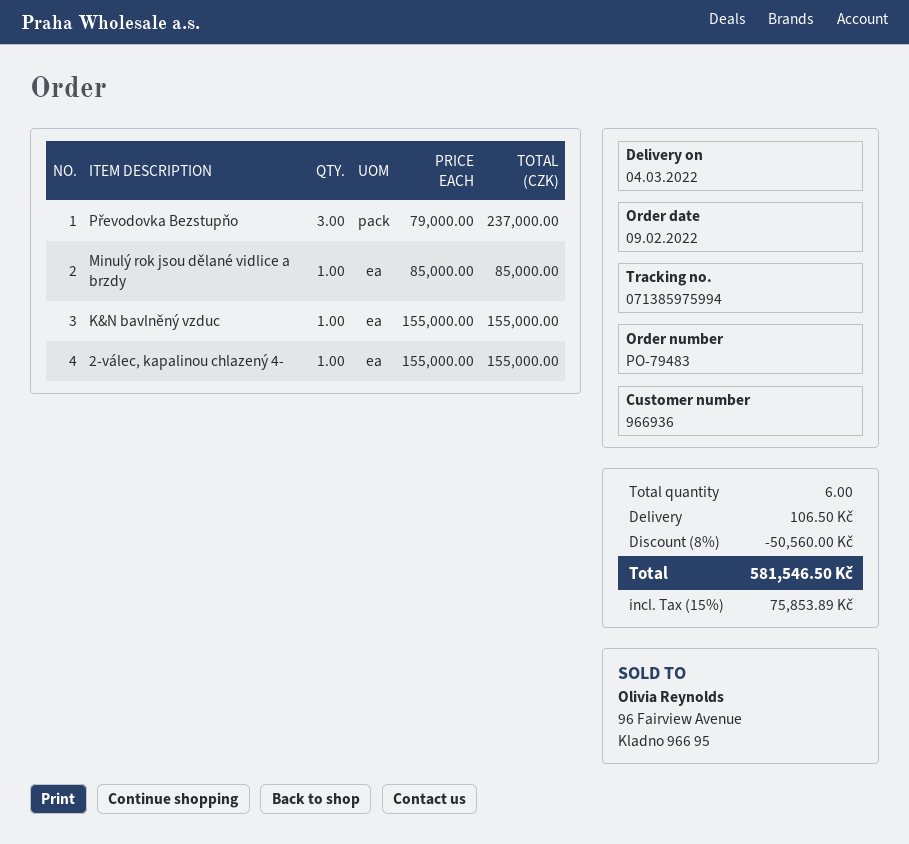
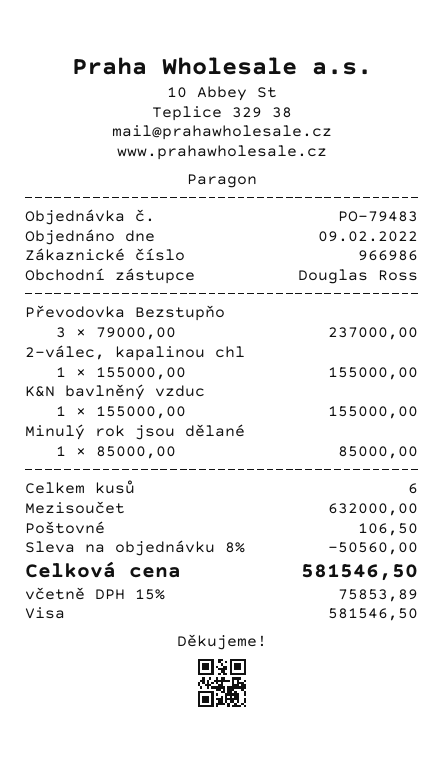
customer number: 966936 -> 966986

